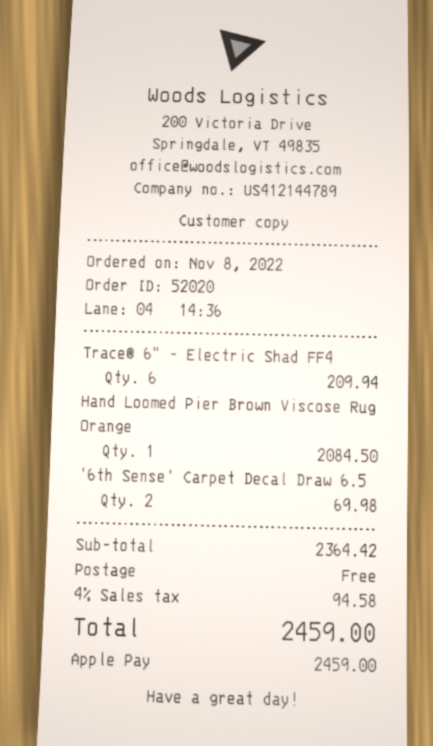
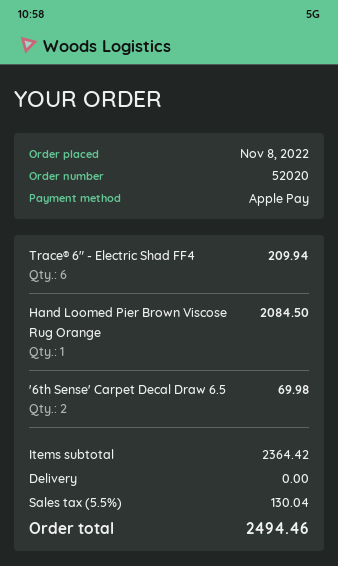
tax: 4% = 94.58 -> 5.5% = 130.04
total: 2459.00 -> 2494.46

